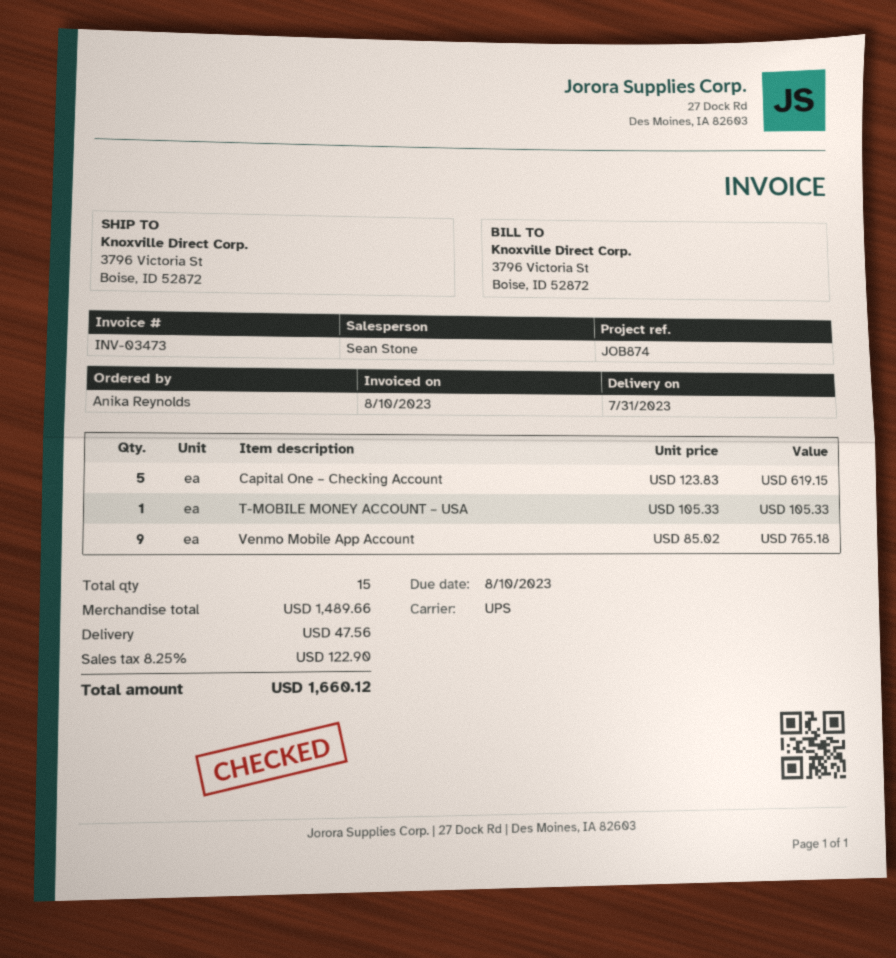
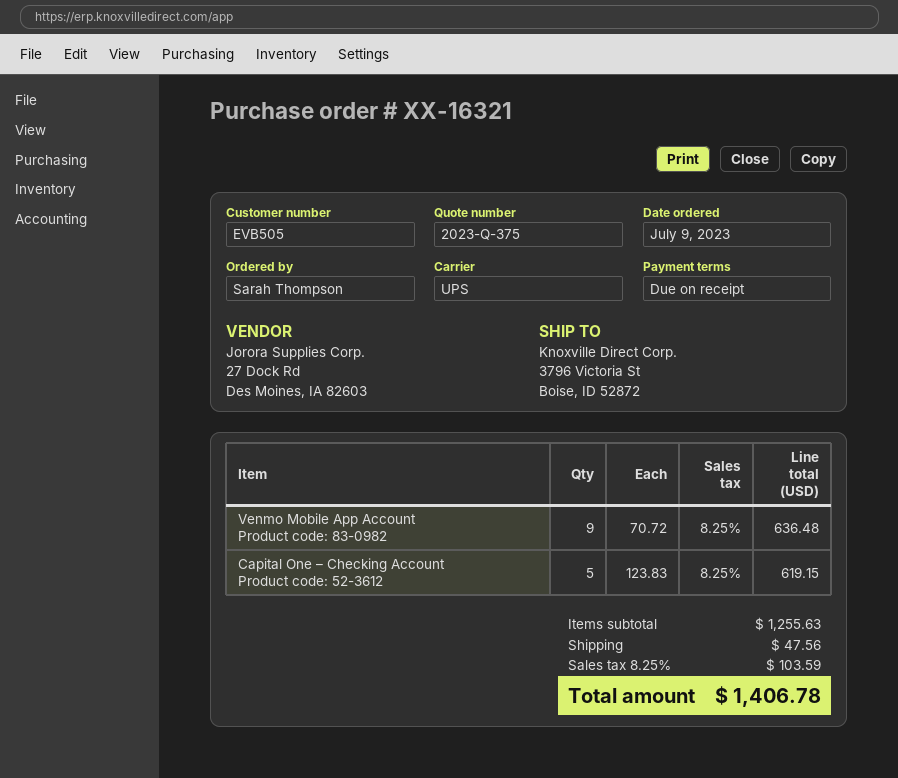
ordered by: Anika Reynolds -> Sarah Thompson
T-MOBILE MONEY ACCOUNT – USA: 1 x 105.33 = 105.33 -> none
Venmo Mobile App Account: 9 x 85.02 = 765.18 -> 9 x 70.72 = 636.48
subtotal: 1489.66 -> 1255.63
tax: 8.25% = 122.90 -> 8.25% = 103.59
total: 1660.12 -> 1406.78

